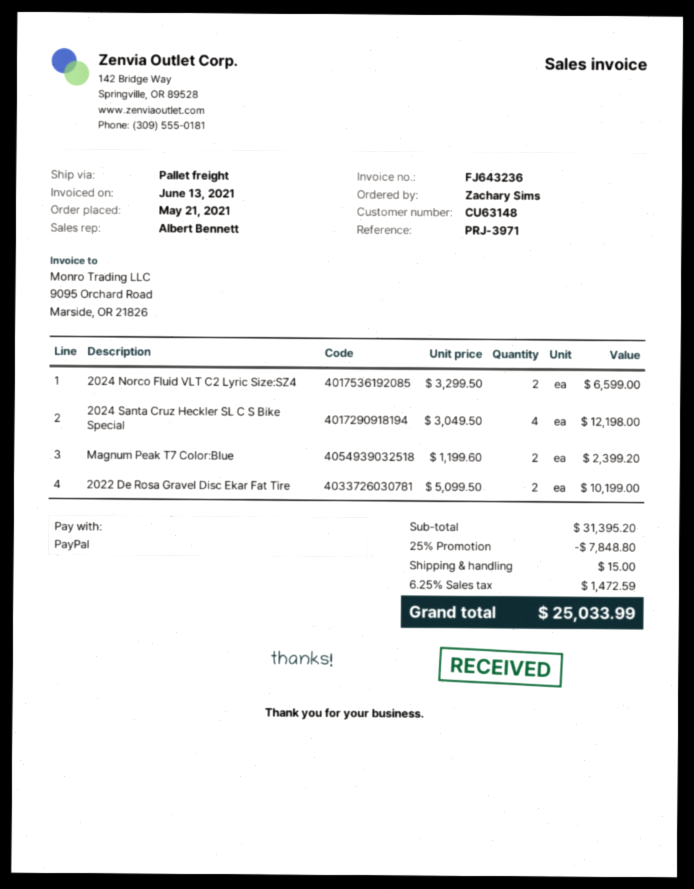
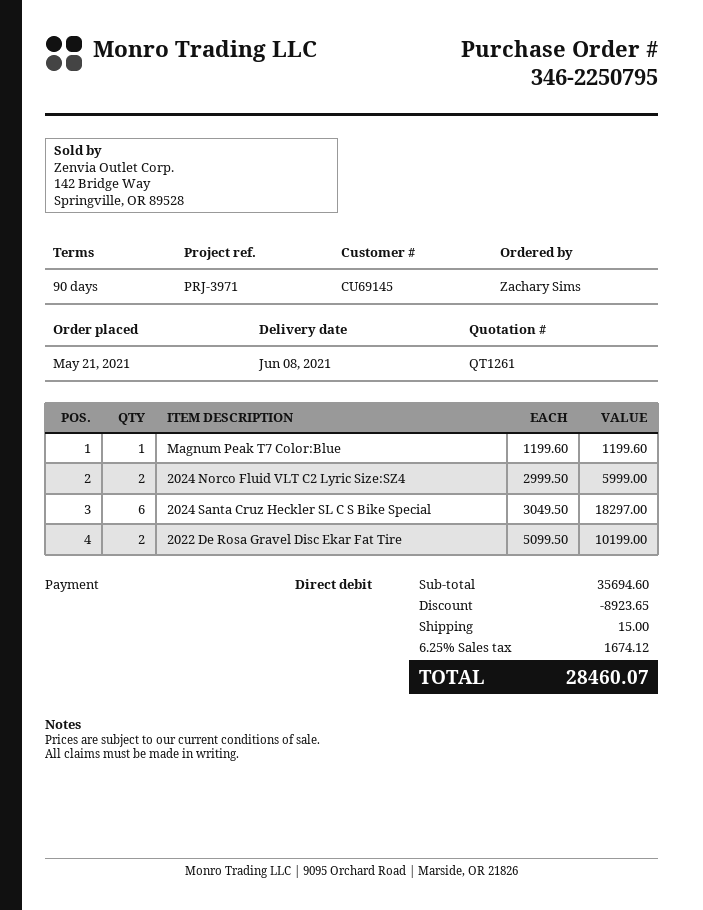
customer number: CU63148 -> CU69145
payment method: PayPal -> direct debit
2024 Norco Fluid VLT C2 Lyric Size:SZ4: 2 x 3299.50 = 6599.00 -> 2 x 2999.50 = 5999.00
2024 Santa Cruz Heckler SL C S Bike Special: 4 x 3049.50 = 12198.00 -> 6 x 3049.50 = 18297.00
Magnum Peak T7 Color:Blue: 2 x 1199.60 = 2399.20 -> 1 x 1199.60 = 1199.60
subtotal: 31395.20 -> 35694.60
discount: 7848.80 -> 8923.65
tax: 6.25% = 1472.59 -> 6.25% = 1674.12
total: 25033.99 -> 28460.07

